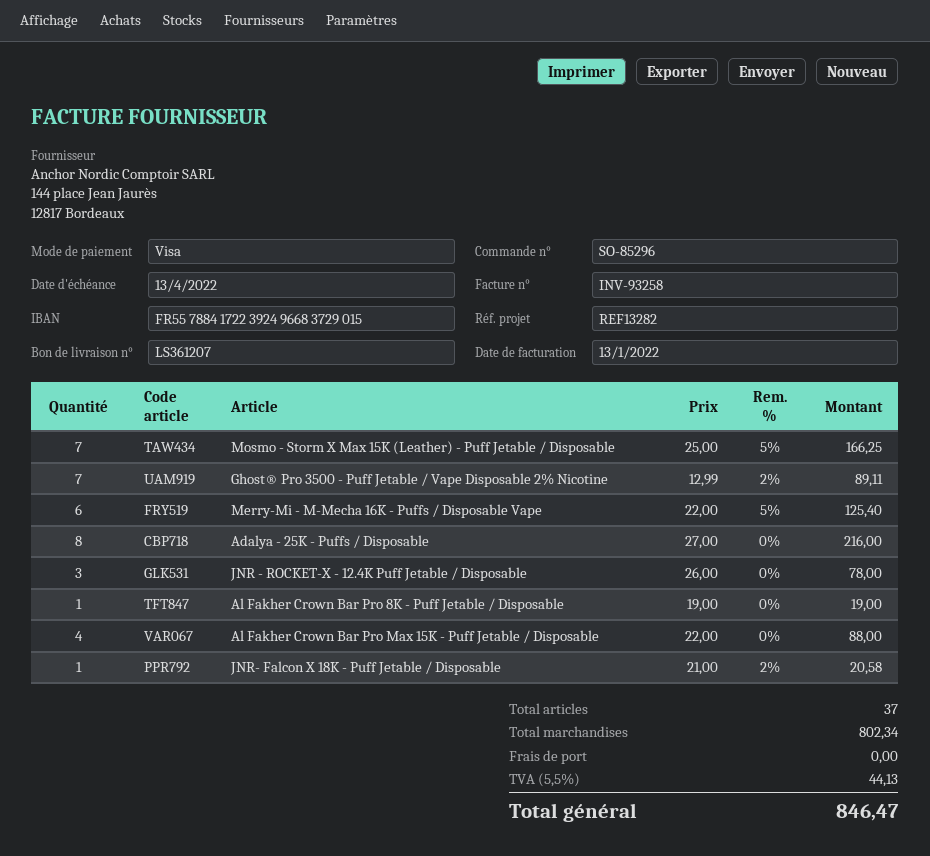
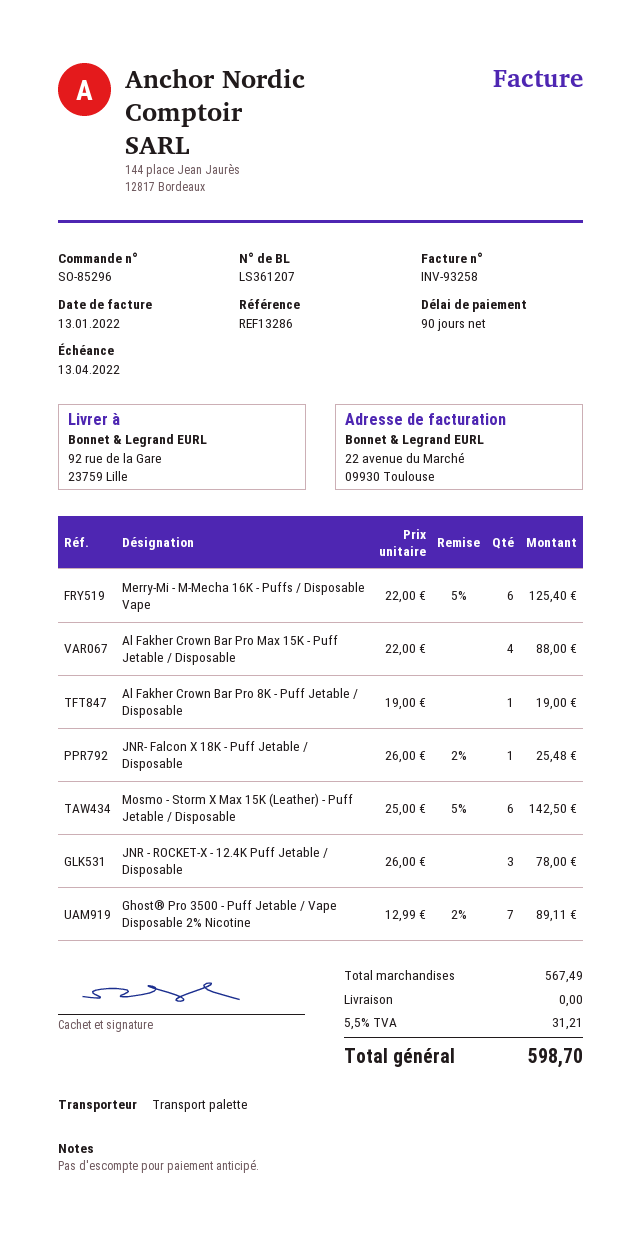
reference: REF13282 -> REF13286
Mosmo - Storm X Max 15K (Leather) - Puff Jetable / Disposable: 7 x 25.00 - 5% = 166.25 -> 6 x 25.00 - 5% = 142.50
Adalya - 25K - Puffs / Disposable: 8 x 27.00 = 216.00 -> none
JNR- Falcon X 18K - Puff Jetable / Disposable: 1 x 21.00 - 2% = 20.58 -> 1 x 26.00 - 2% = 25.48
subtotal: 802.34 -> 567.49
tax: 5.5% = 44.13 -> 5.5% = 31.21
total: 846.47 -> 598.70

